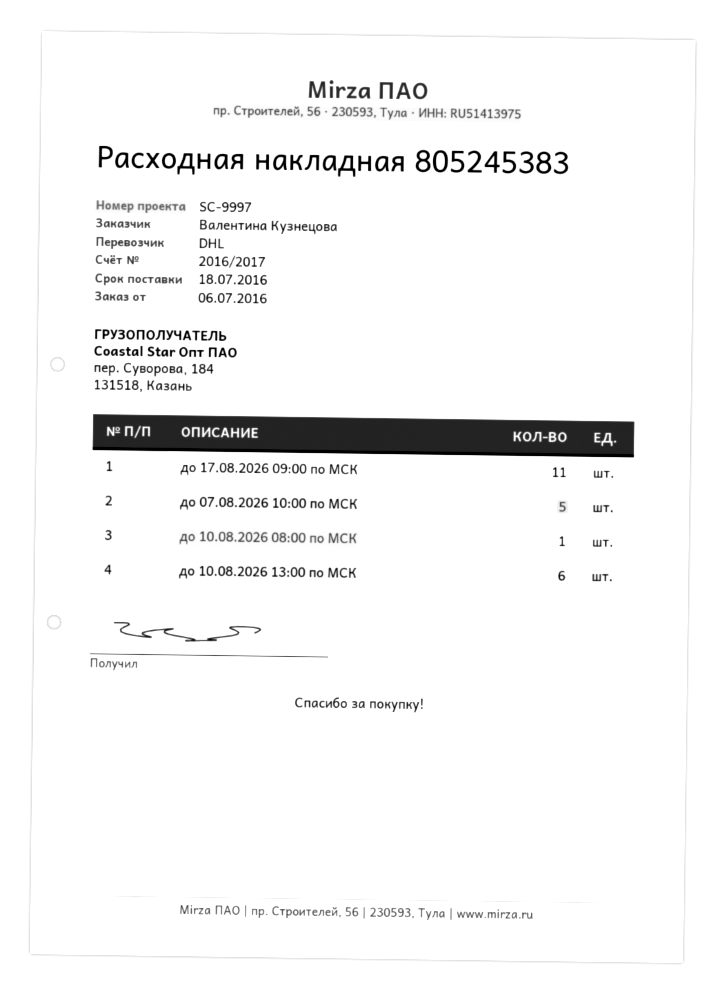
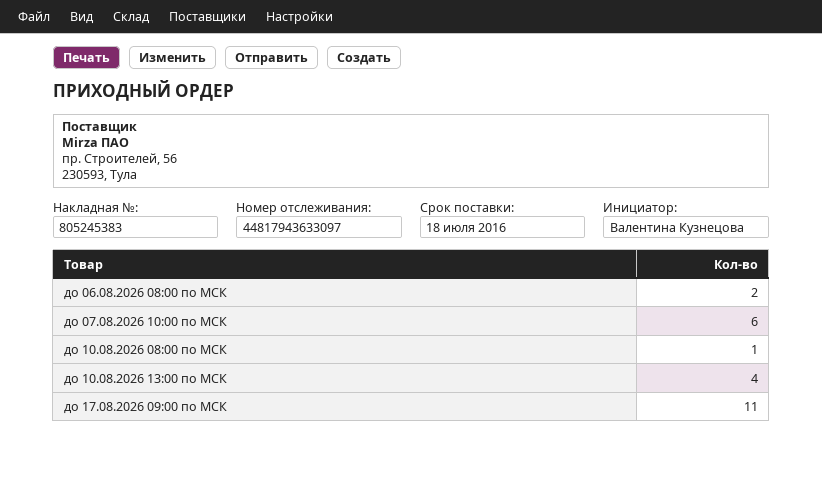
до 07.08.2026 10:00 по МСК: 5 -> 6
до 10.08.2026 13:00 по МСК: 6 -> 4
до 06.08.2026 08:00 по МСК: none -> 2

